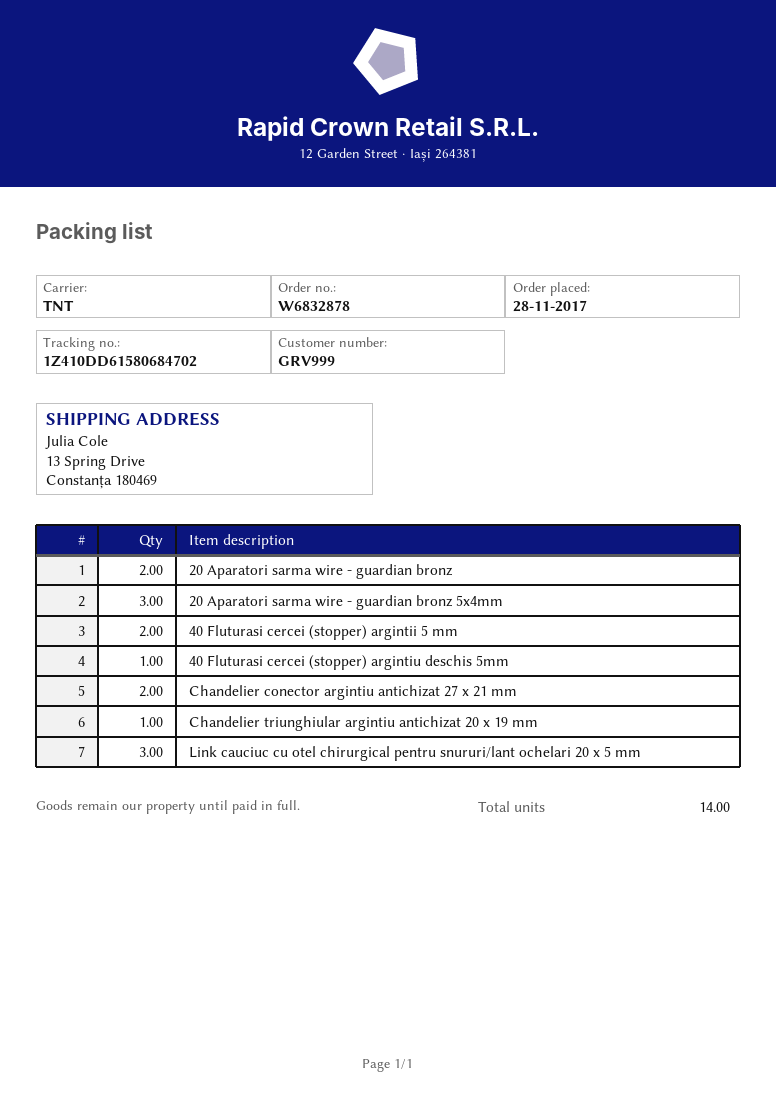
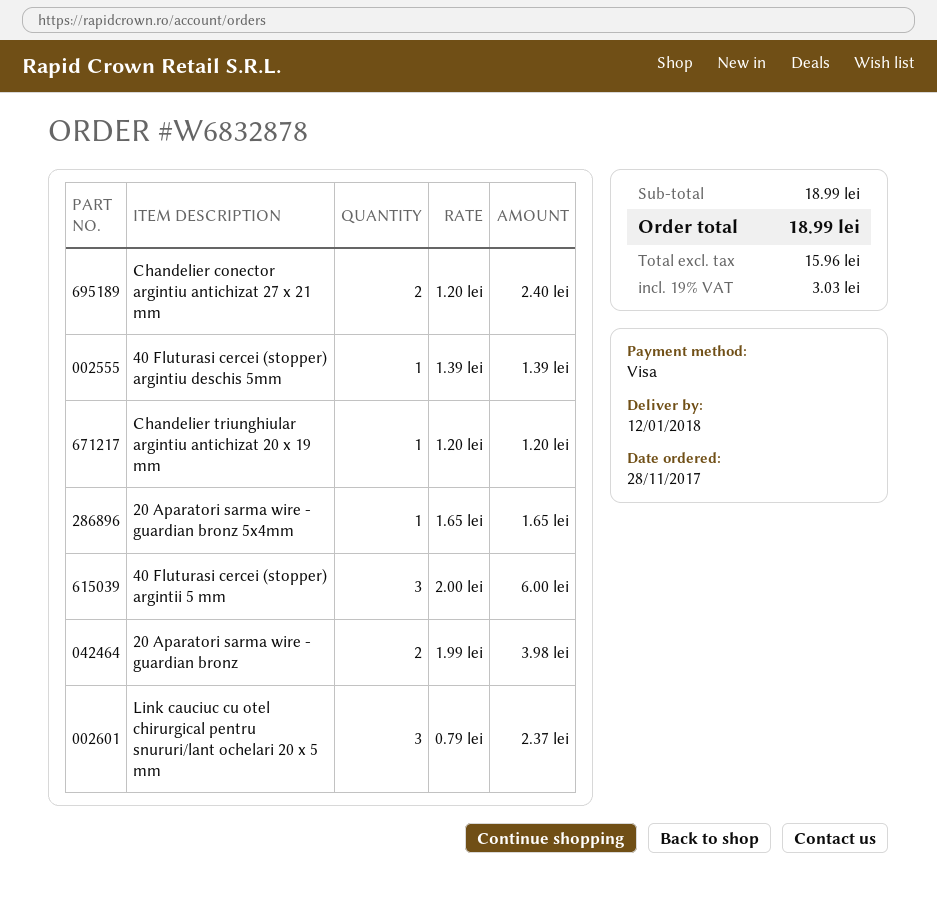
20 Aparatori sarma wire - guardian bronz 5x4mm: 3 -> 1
40 Fluturasi cercei (stopper) argintii 5 mm: 2 -> 3

